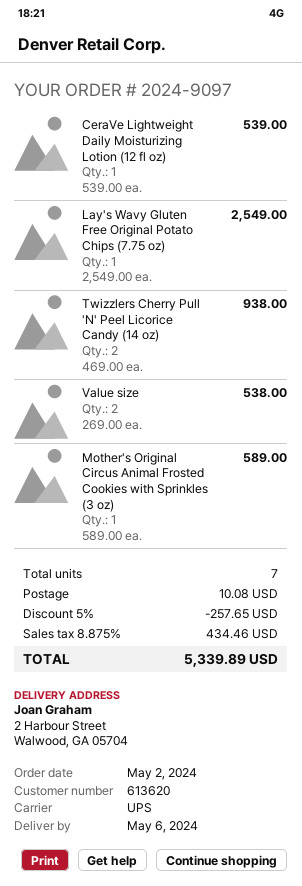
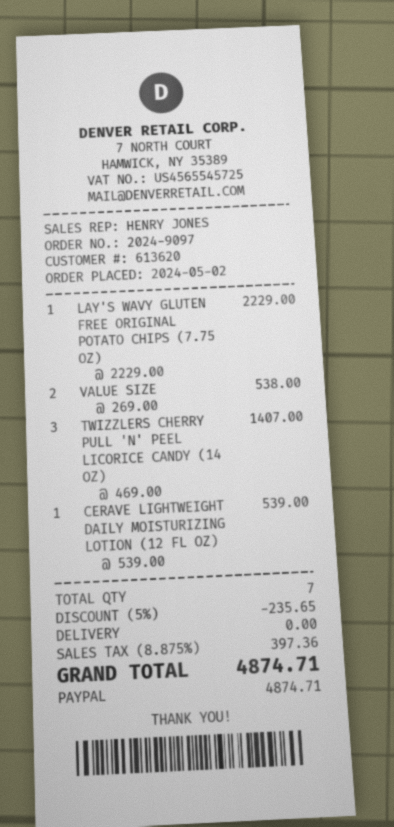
Lay's Wavy Gluten Free Original Potato Chips (7.75 oz): 1 x 2549.00 = 2549.00 -> 1 x 2229.00 = 2229.00
Twizzlers Cherry Pull 'N' Peel Licorice Candy (14 oz): 2 x 469.00 = 938.00 -> 3 x 469.00 = 1407.00
Mother's Original Circus Animal Frosted Cookies with Sprinkles (3 oz): 1 x 589.00 = 589.00 -> none
discount: 5% = 257.65 -> 5% = 235.65
shipping: 10.08 -> 0.00
tax: 8.875% = 434.46 -> 8.875% = 397.36
total: 5339.89 -> 4874.71

